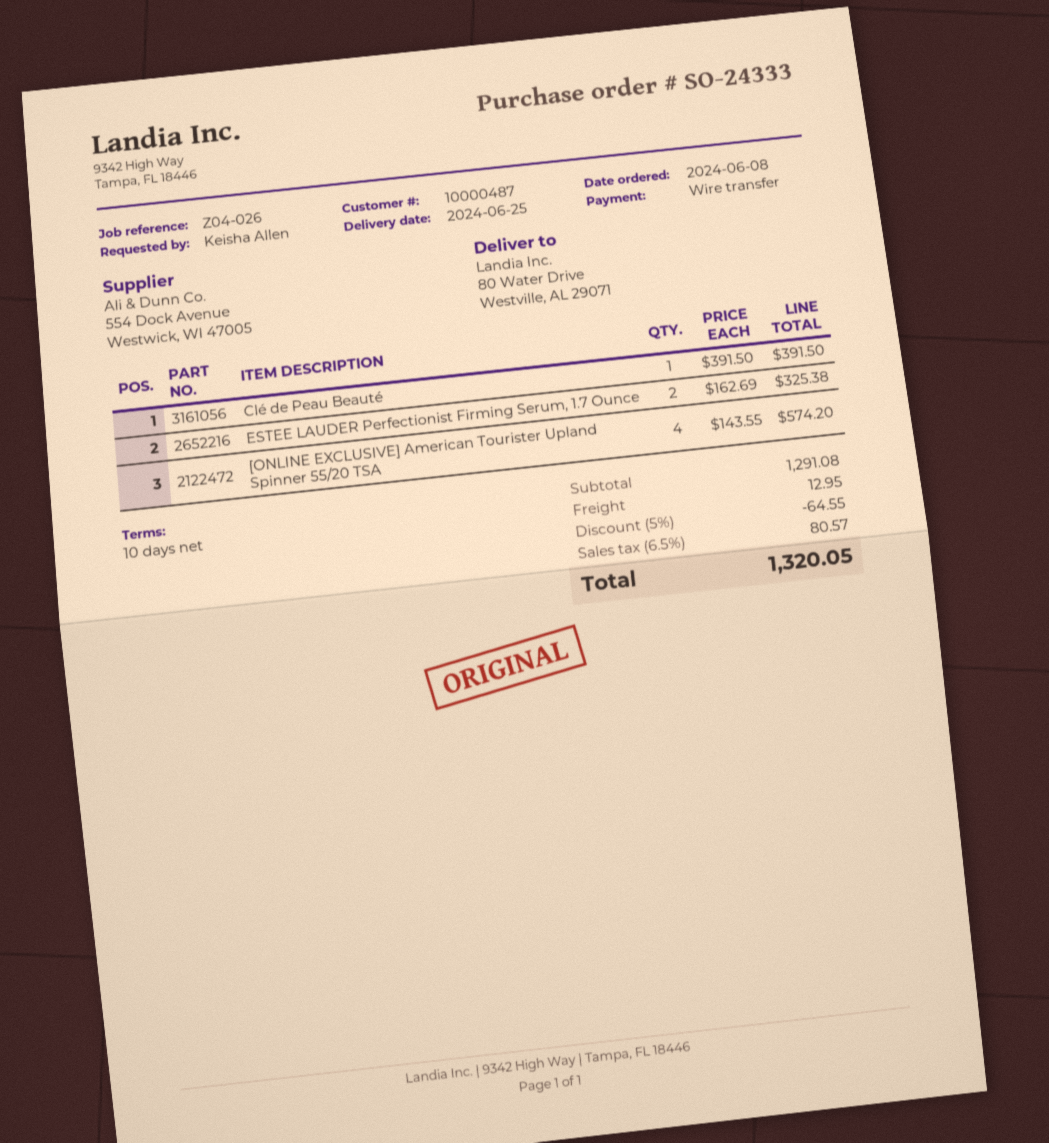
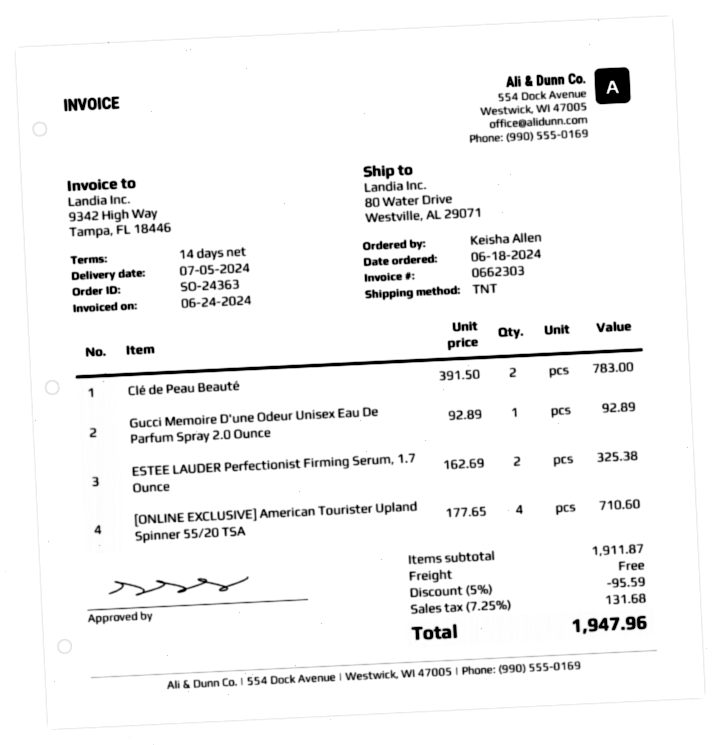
order number: SO-24333 -> SO-24363
order date: 2024-06-08 -> 2024-06-18
delivery date: 2024-06-25 -> 2024-07-05
payment terms: 10 days -> 14 days
Clé de Peau Beauté: 1 x 391.50 = 391.50 -> 2 x 391.50 = 783.00
[ONLINE EXCLUSIVE] American Tourister Upland Spinner 55/20 TSA: 4 x 143.55 = 574.20 -> 4 x 177.65 = 710.60
Gucci Memoire D'une Odeur Unisex Eau De Parfum Spray 2.0 Ounce: none -> 1 x 92.89 = 92.89
subtotal: 1291.08 -> 1911.87
discount: 5% = 64.55 -> 5% = 95.59
shipping: 12.95 -> 0.00
tax: 6.5% = 80.57 -> 7.25% = 131.68
total: 1320.05 -> 1947.96

